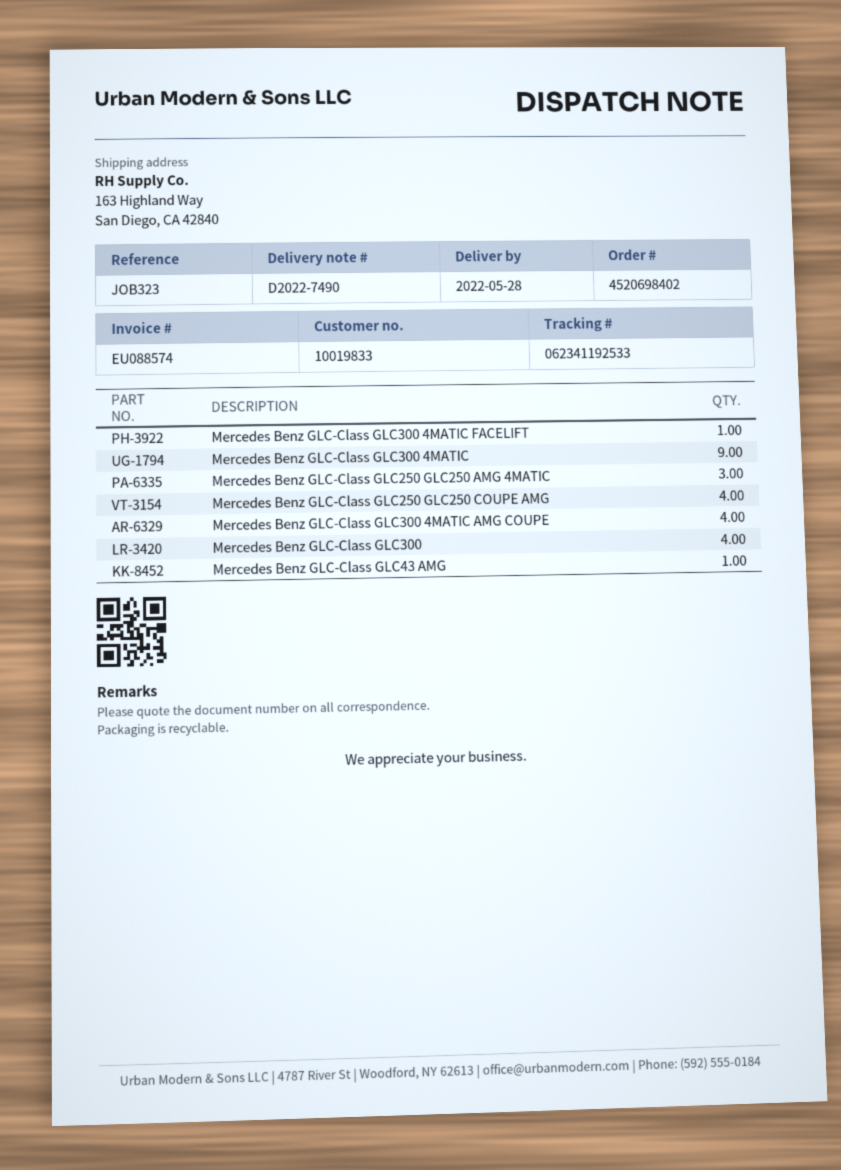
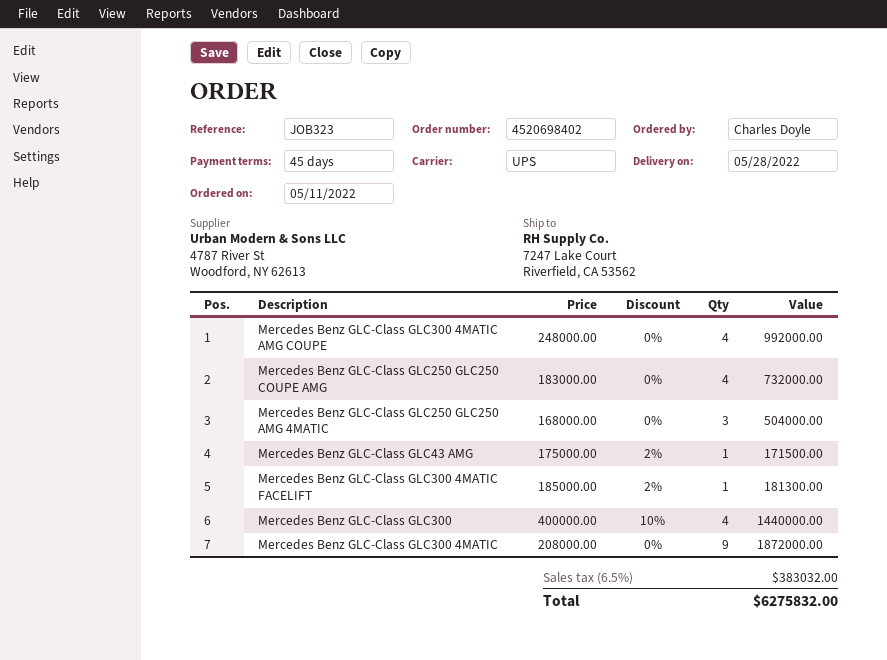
ship to: 163 Highland Way, San Diego, CA 42840 -> 7247 Lake Court, Riverfield, CA 53562

